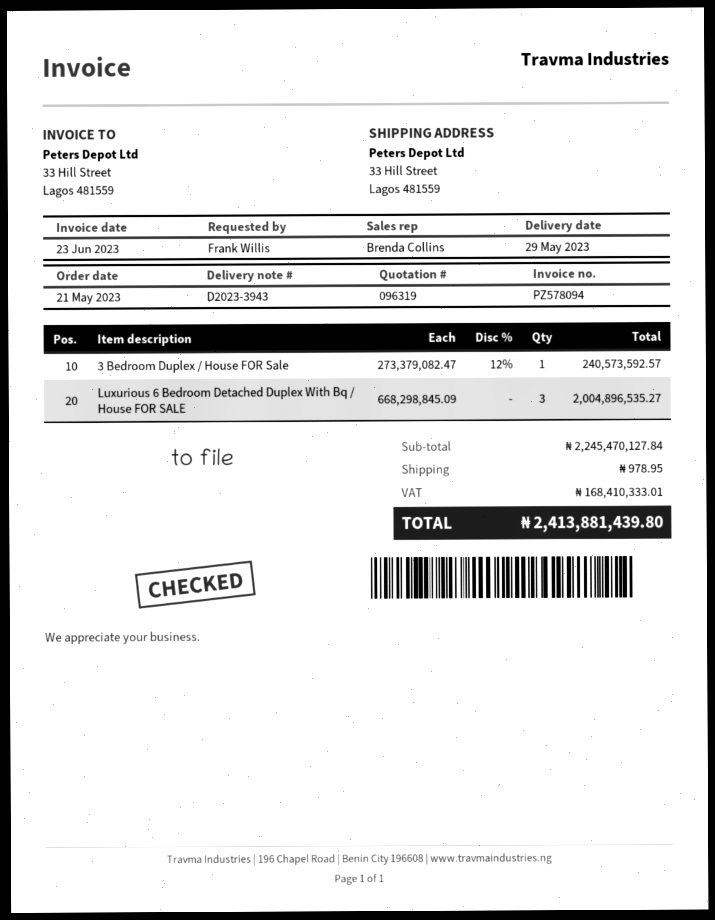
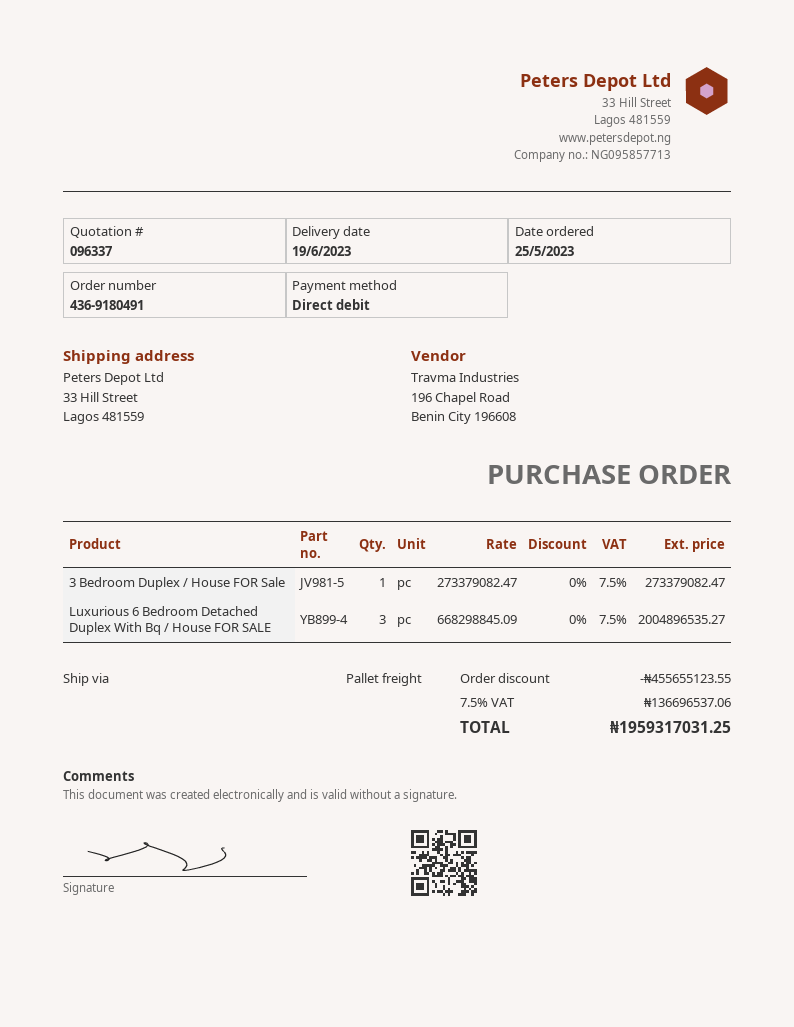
quote number: 096319 -> 096337
order date: 2023-05-21 -> 2023-05-25
delivery date: 2023-05-29 -> 2023-06-19
3 Bedroom Duplex / House FOR Sale: 1 x 273379082.47 - 12% = 240573592.57 -> 1 x 273379082.47 = 273379082.47
discount: none -> 455655123.55
shipping: 978.95 -> none
tax: 168410333.01 -> 136696537.06
total: 2413881439.80 -> 1959317031.25

